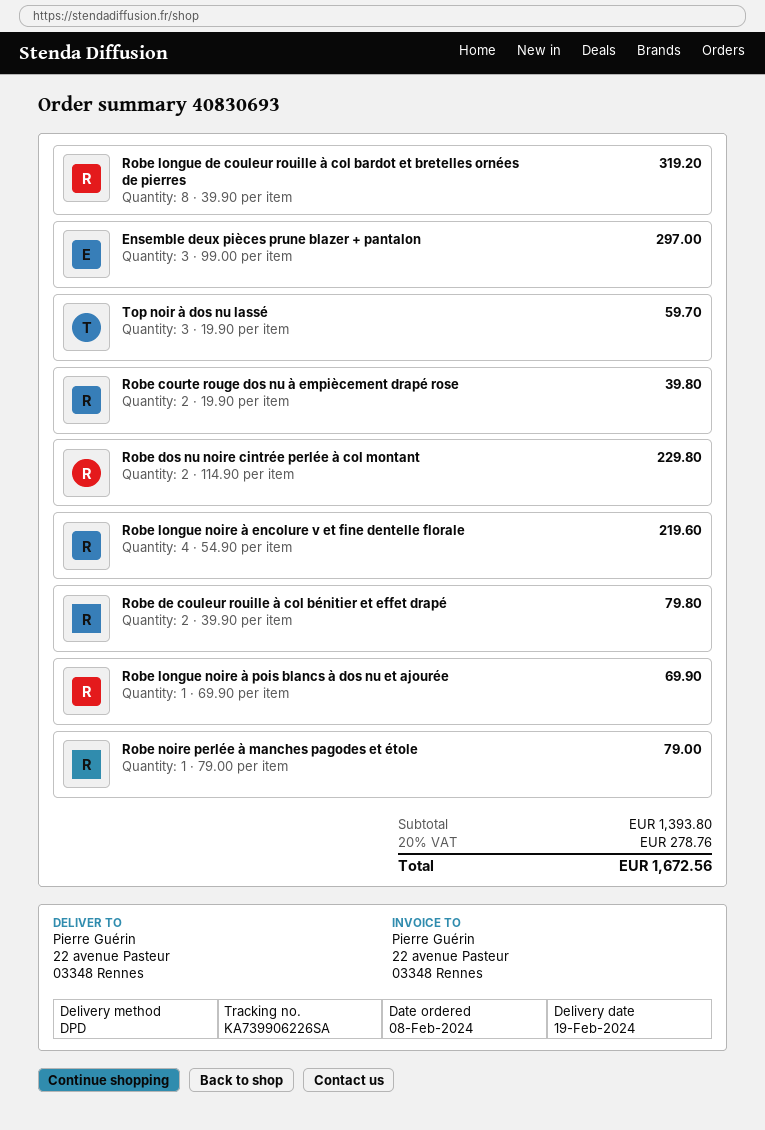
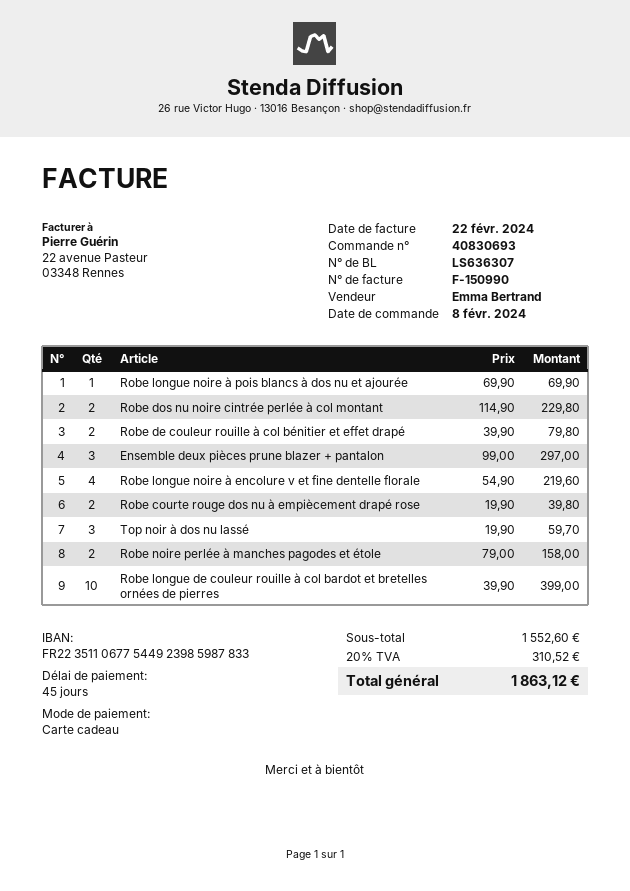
Robe longue de couleur rouille à col bardot et bretelles ornées de pierres: 8 x 39.90 = 319.20 -> 10 x 39.90 = 399.00
Robe noire perlée à manches pagodes et étole: 1 x 79.00 = 79.00 -> 2 x 79.00 = 158.00
subtotal: 1393.80 -> 1552.60
tax: 20% = 278.76 -> 20% = 310.52
total: 1672.56 -> 1863.12

